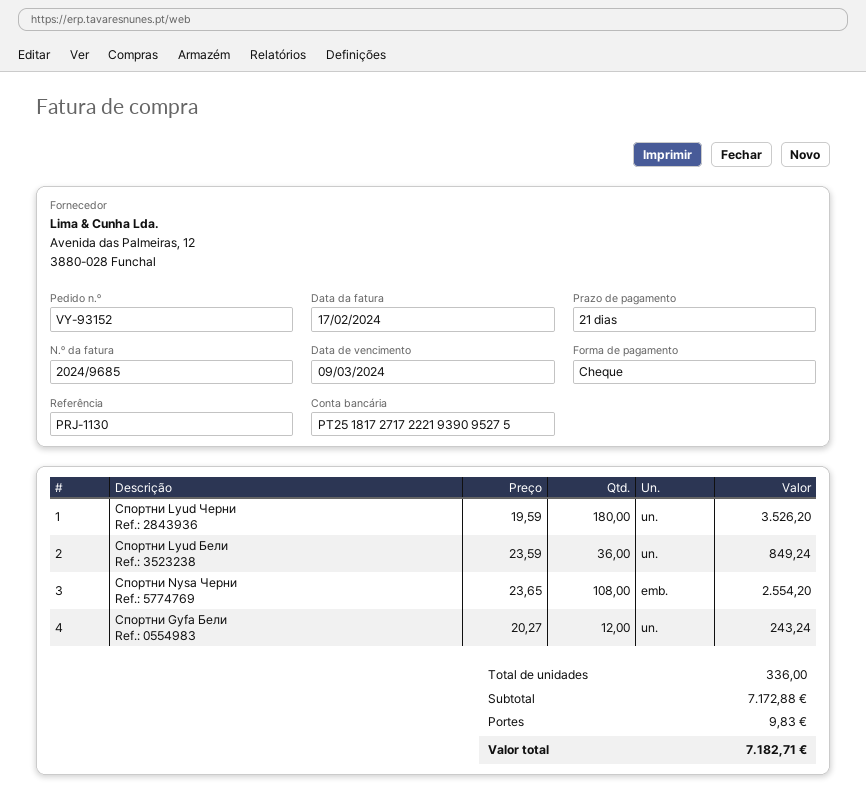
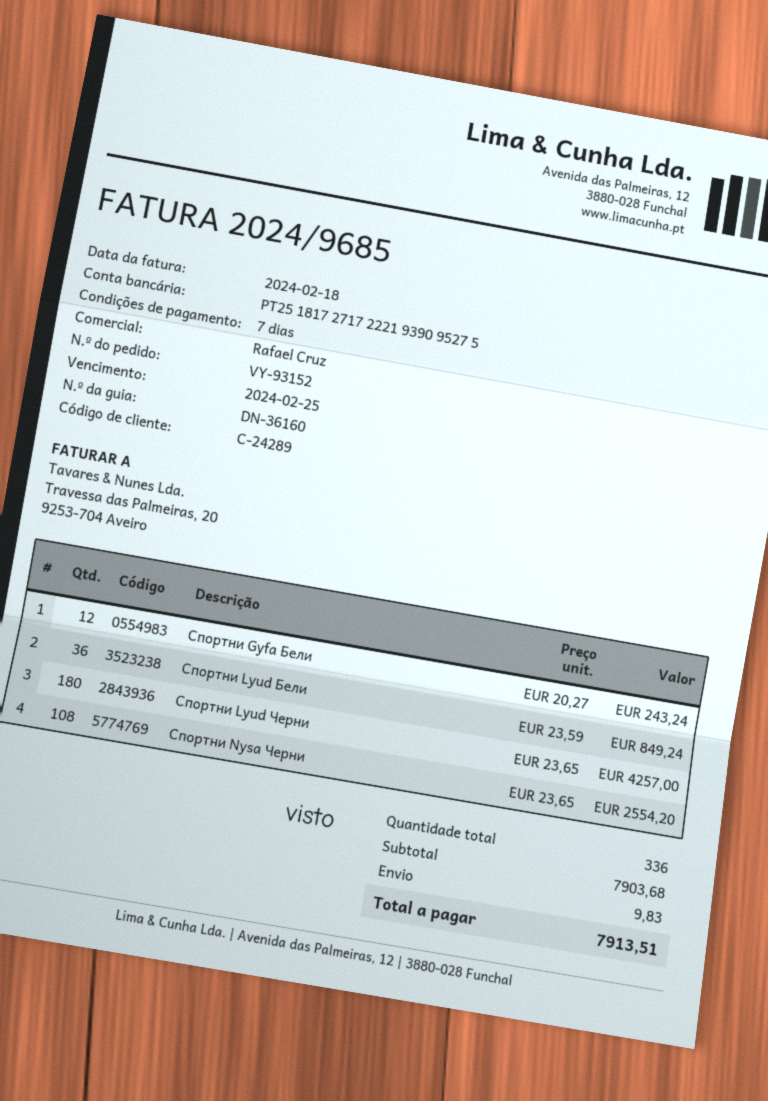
invoice date: 2024-02-17 -> 2024-02-18
payment terms: 21 days -> 7 days
due date: 2024-03-09 -> 2024-02-25
Спортни Lyud Черни: 180 x 19.59 = 3526.20 -> 180 x 23.65 = 4257.00
subtotal: 7172.88 -> 7903.68
total: 7182.71 -> 7913.51

